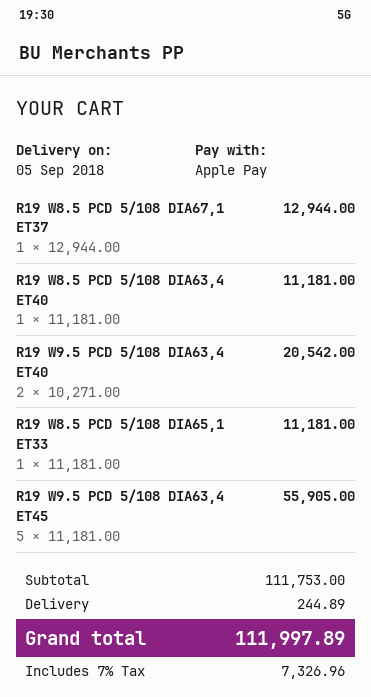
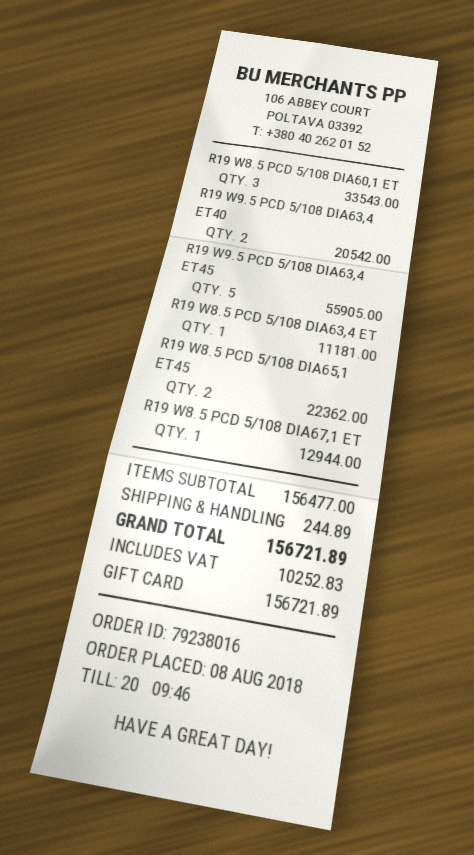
payment method: Apple Pay -> gift card
R19 W8.5 PCD 5/108 DIA65,1 ET33: 1 for 11181.00 -> none
R19 W8.5 PCD 5/108 DIA60,1 ET: none -> 3 for 33543.00
R19 W8.5 PCD 5/108 DIA65,1 ET45: none -> 2 for 22362.00
subtotal: 111753.00 -> 156477.00
tax: 7326.96 -> 10252.83
total: 111997.89 -> 156721.89

